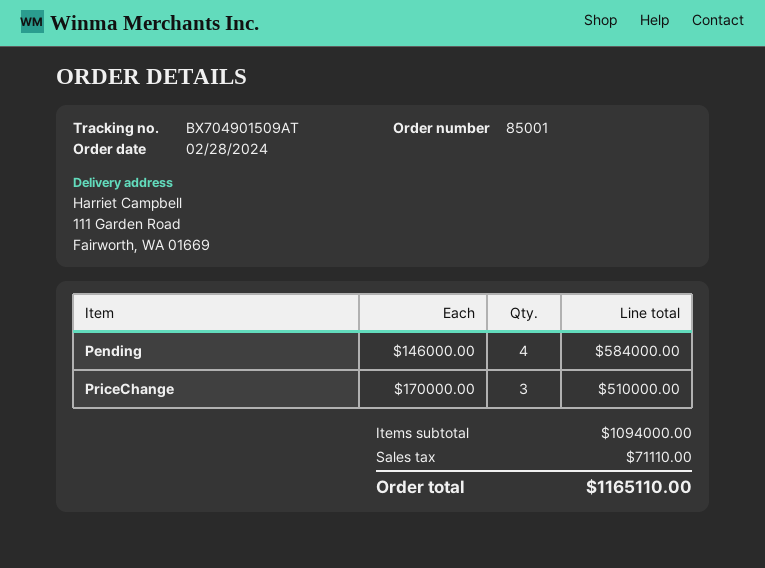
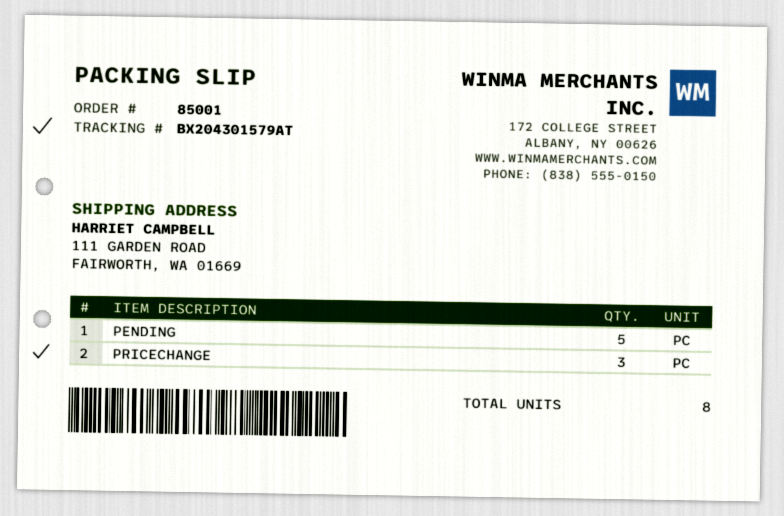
tracking number: BX704901509AT -> BX204301579AT
Pending: 4 -> 5

